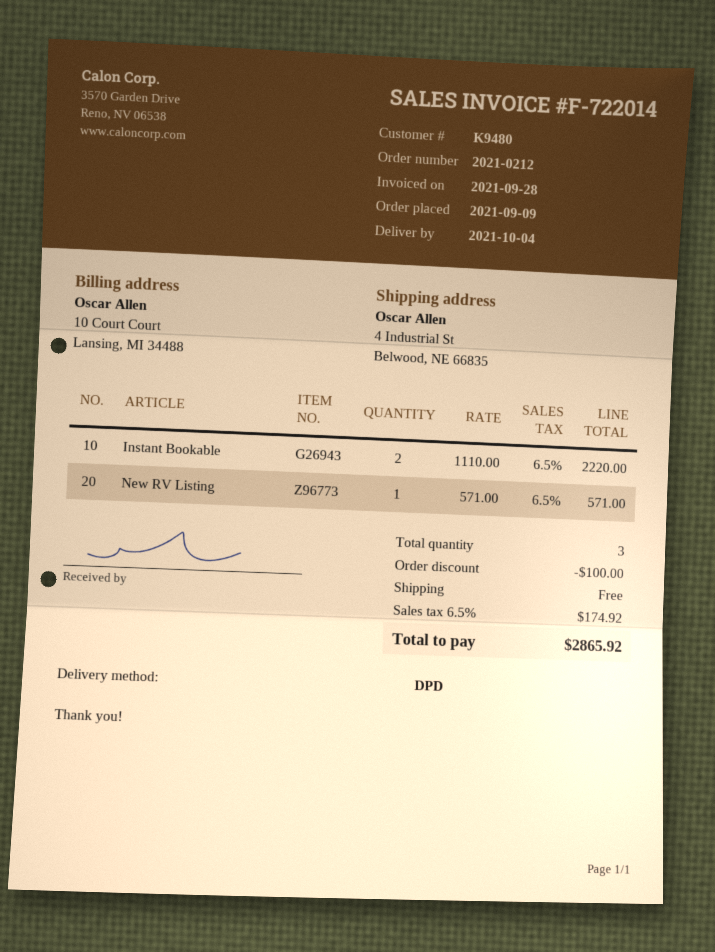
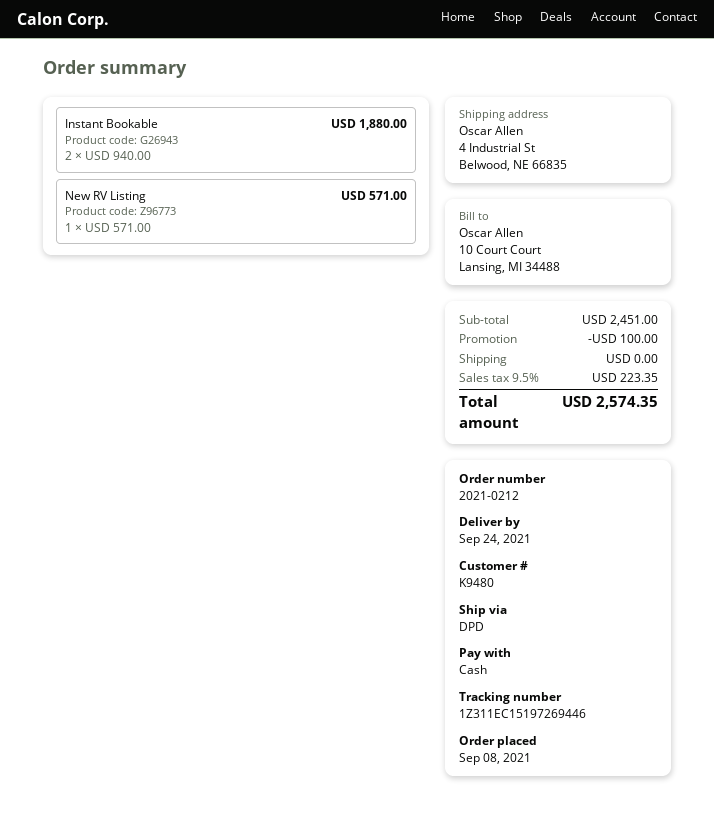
order date: 2021-09-09 -> 2021-09-08
delivery date: 2021-10-04 -> 2021-09-24
Instant Bookable: 2 x 1110.00 = 2220.00 -> 2 x 940.00 = 1880.00
tax: 6.5% = 174.92 -> 9.5% = 223.35
total: 2865.92 -> 2574.35

